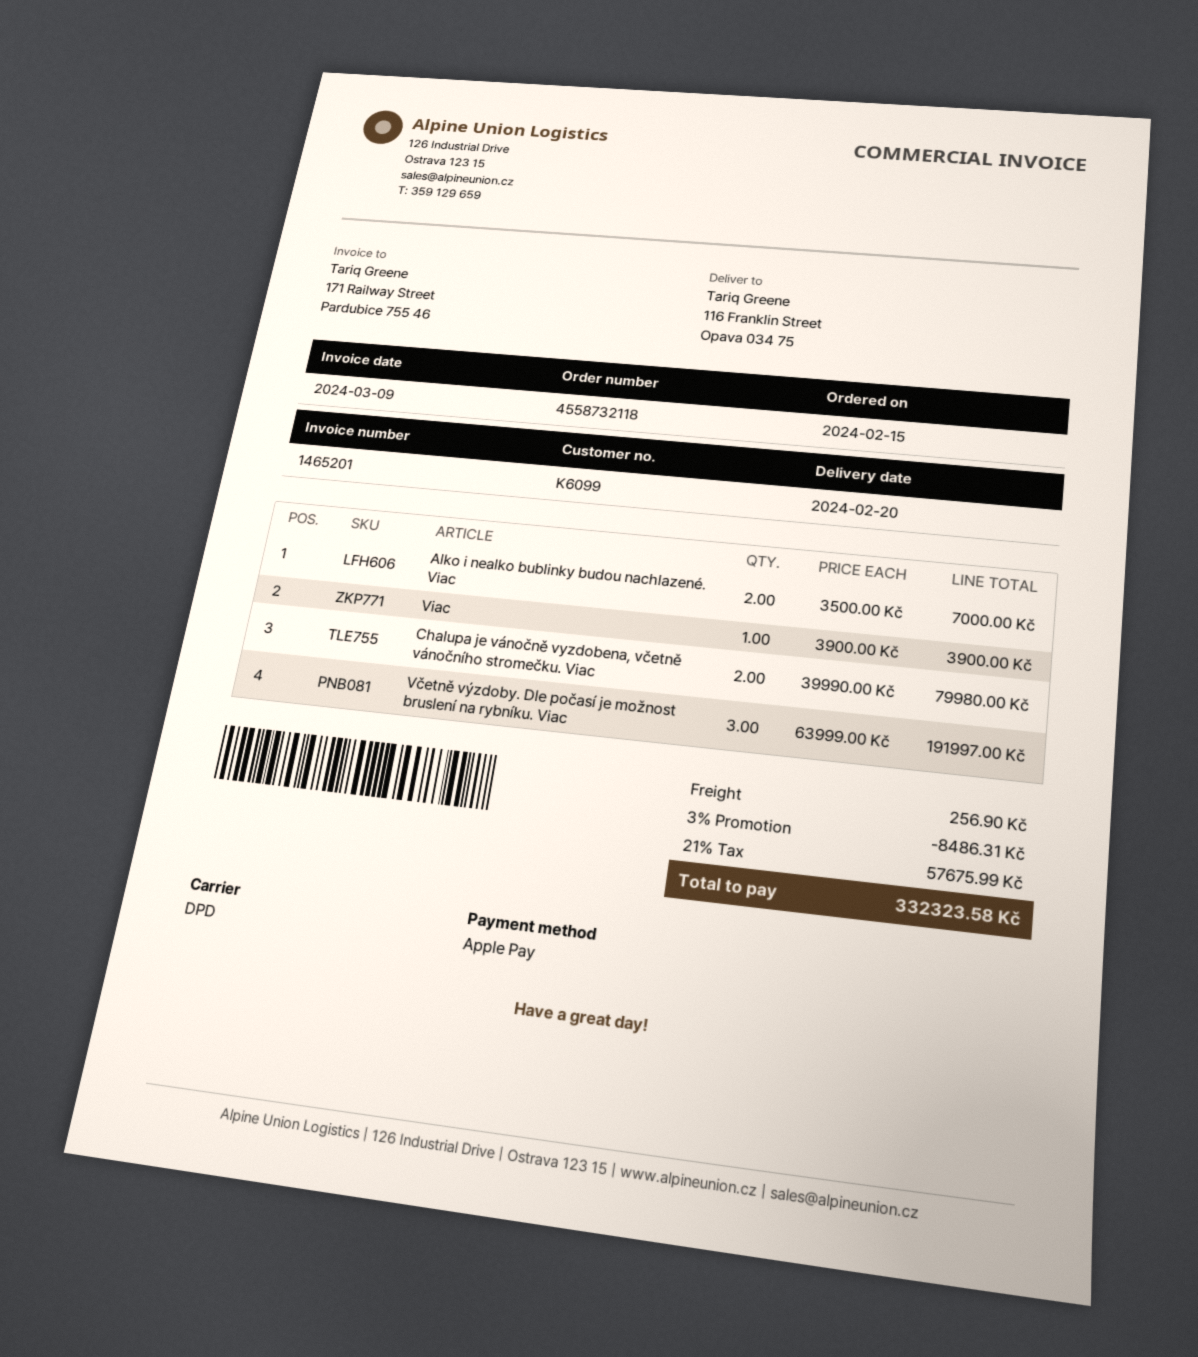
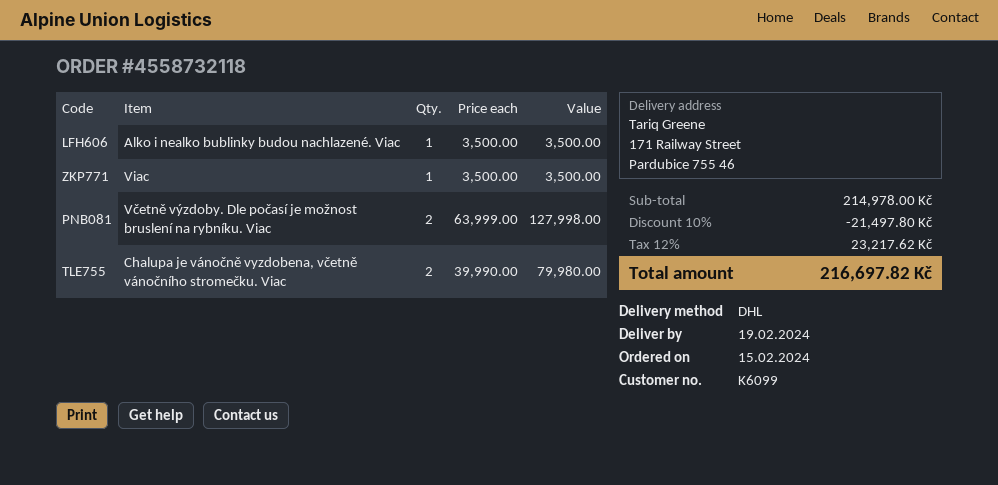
delivery date: 2024-02-20 -> 2024-02-19
shipping method: DPD -> DHL
ship to: 116 Franklin Street, Opava 034 75 -> 171 Railway Street, Pardubice 755 46
Alko i nealko bublinky budou nachlazené. Viac: 2 x 3500.00 = 7000.00 -> 1 x 3500.00 = 3500.00
Viac: 1 x 3900.00 = 3900.00 -> 1 x 3500.00 = 3500.00
Včetně výzdoby. Dle počasí je možnost bruslení na rybníku. Viac: 3 x 63999.00 = 191997.00 -> 2 x 63999.00 = 127998.00
discount: 3% = 8486.31 -> 10% = 21497.80
shipping: 256.90 -> none
tax: 21% = 57675.99 -> 12% = 23217.62
total: 332323.58 -> 216697.82

